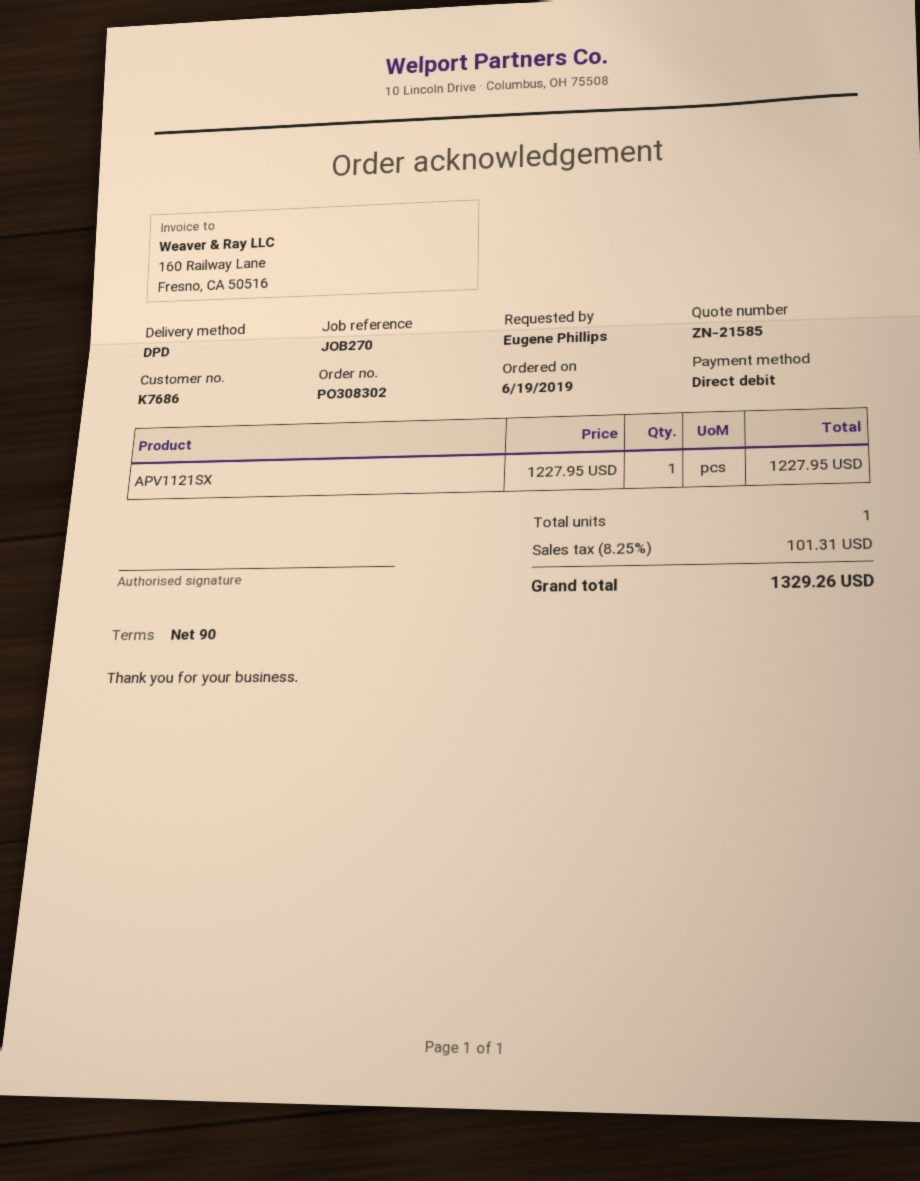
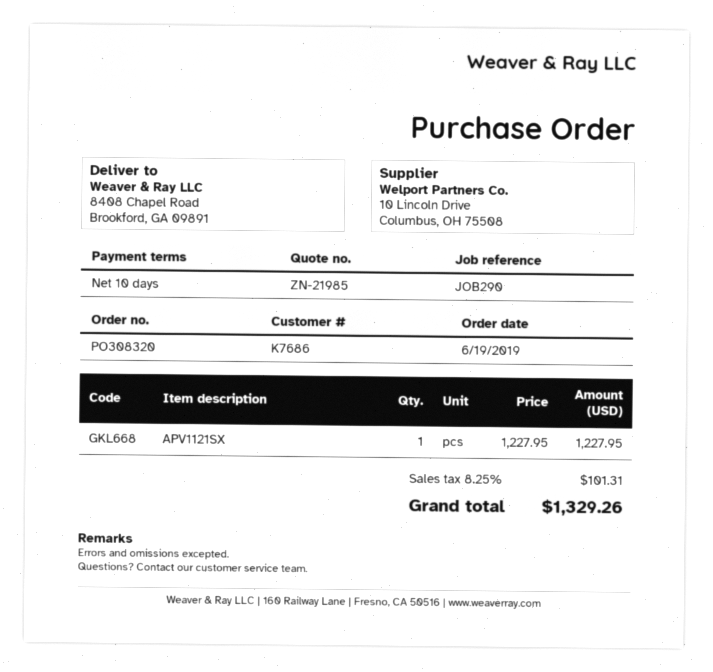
quote number: ZN-21585 -> ZN-21985
order number: PO308302 -> PO308320
payment terms: 90 days -> 10 days
reference: JOB270 -> JOB290

